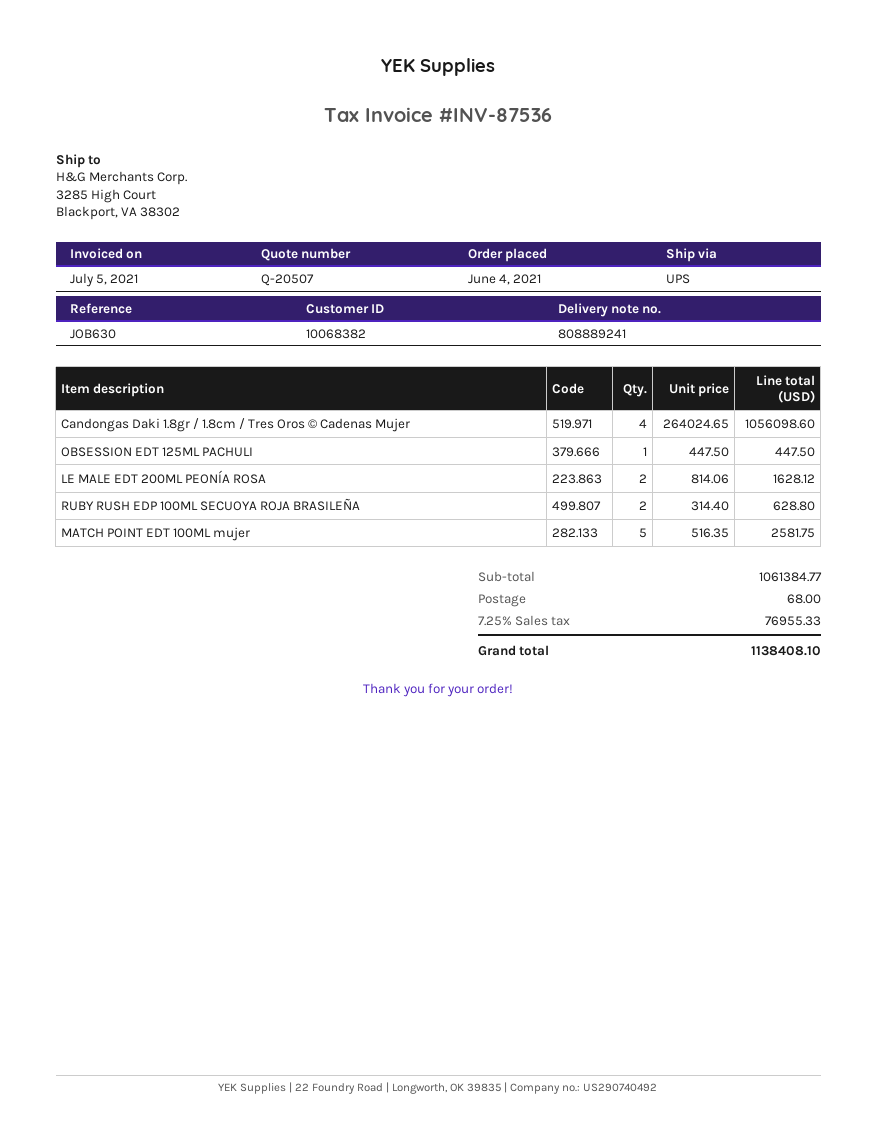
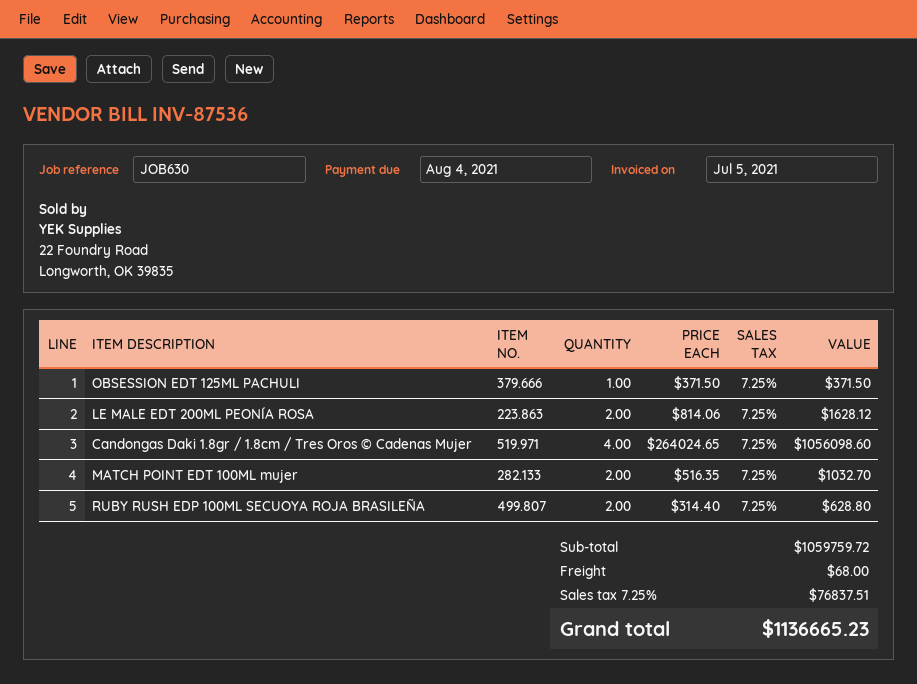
OBSESSION EDT 125ML PACHULI: 1 x 447.50 = 447.50 -> 1 x 371.50 = 371.50
MATCH POINT EDT 100ML mujer: 5 x 516.35 = 2581.75 -> 2 x 516.35 = 1032.70
subtotal: 1061384.77 -> 1059759.72
tax: 7.25% = 76955.33 -> 7.25% = 76837.51
total: 1138408.10 -> 1136665.23

